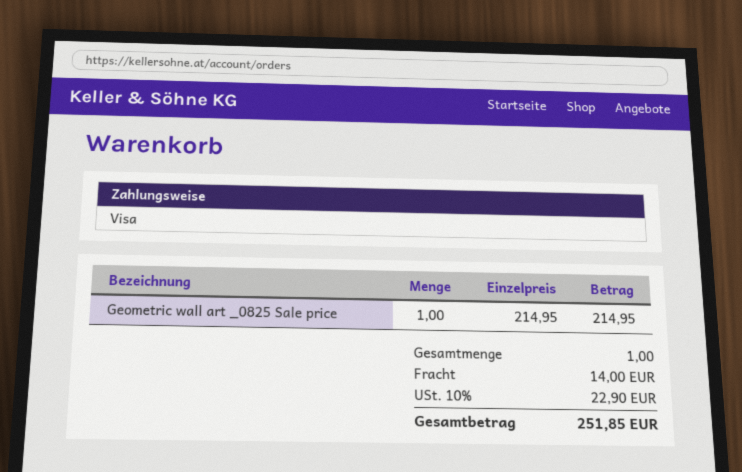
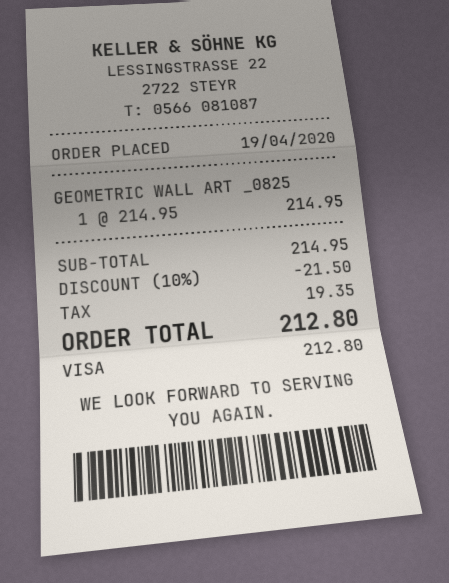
discount: none -> 10% = 21.50
shipping: 14.00 -> none
tax: 22.90 -> 19.35
total: 251.85 -> 212.80

